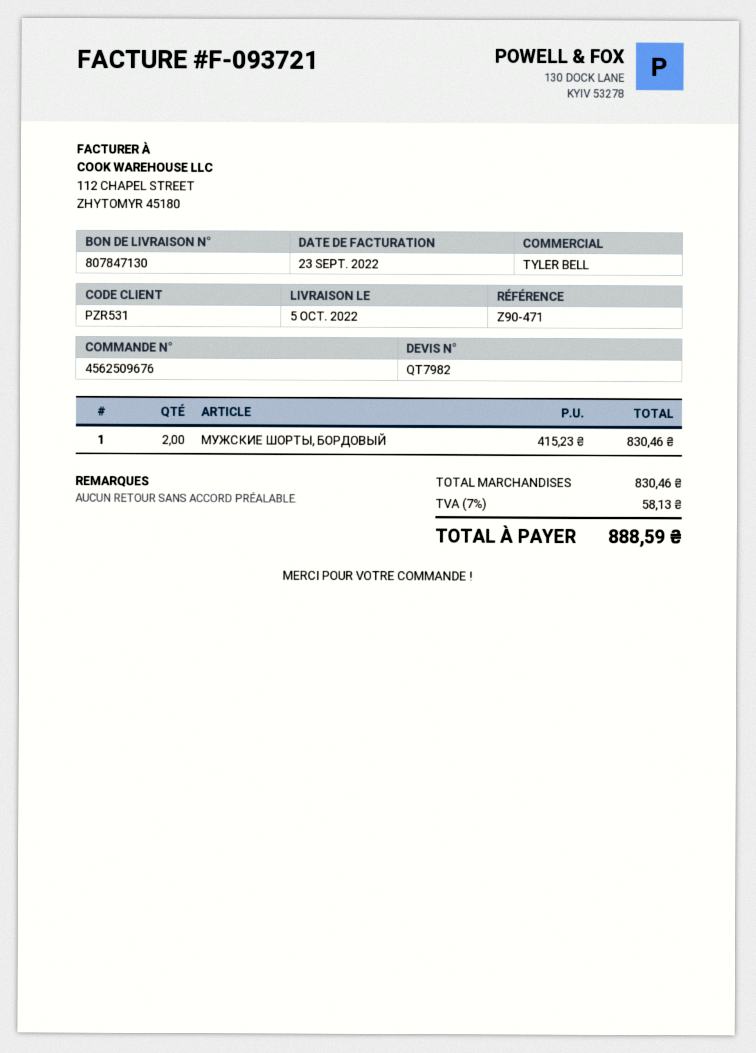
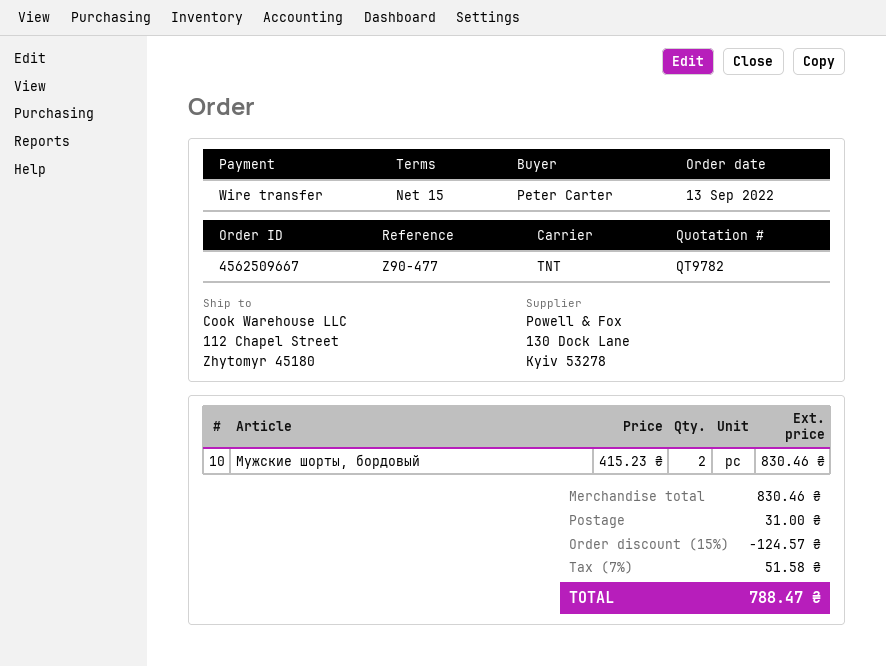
quote number: QT7982 -> QT9782
order number: 4562509676 -> 4562509667
reference: Z90-471 -> Z90-477
discount: none -> 15% = 124.57
shipping: none -> 31.00
tax: 7% = 58.13 -> 7% = 51.58
total: 888.59 -> 788.47

